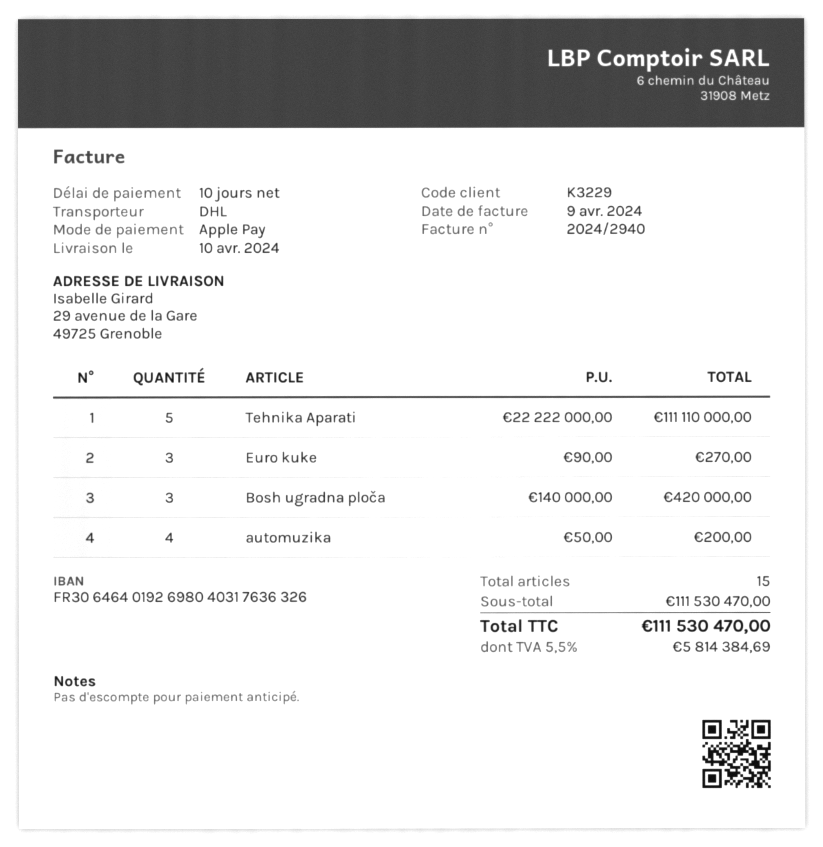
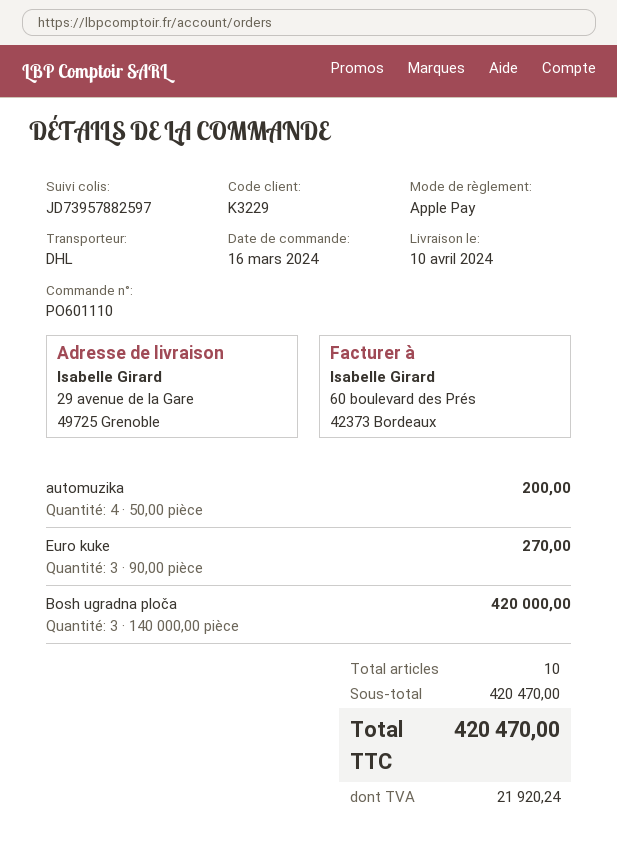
Tehnika Aparati: 5 x 22222000.00 = 111110000.00 -> none
total quantity: 15 -> 10
subtotal: 111530470.00 -> 420470.00
tax: 5814384.69 -> 21920.24
total: 111530470.00 -> 420470.00

